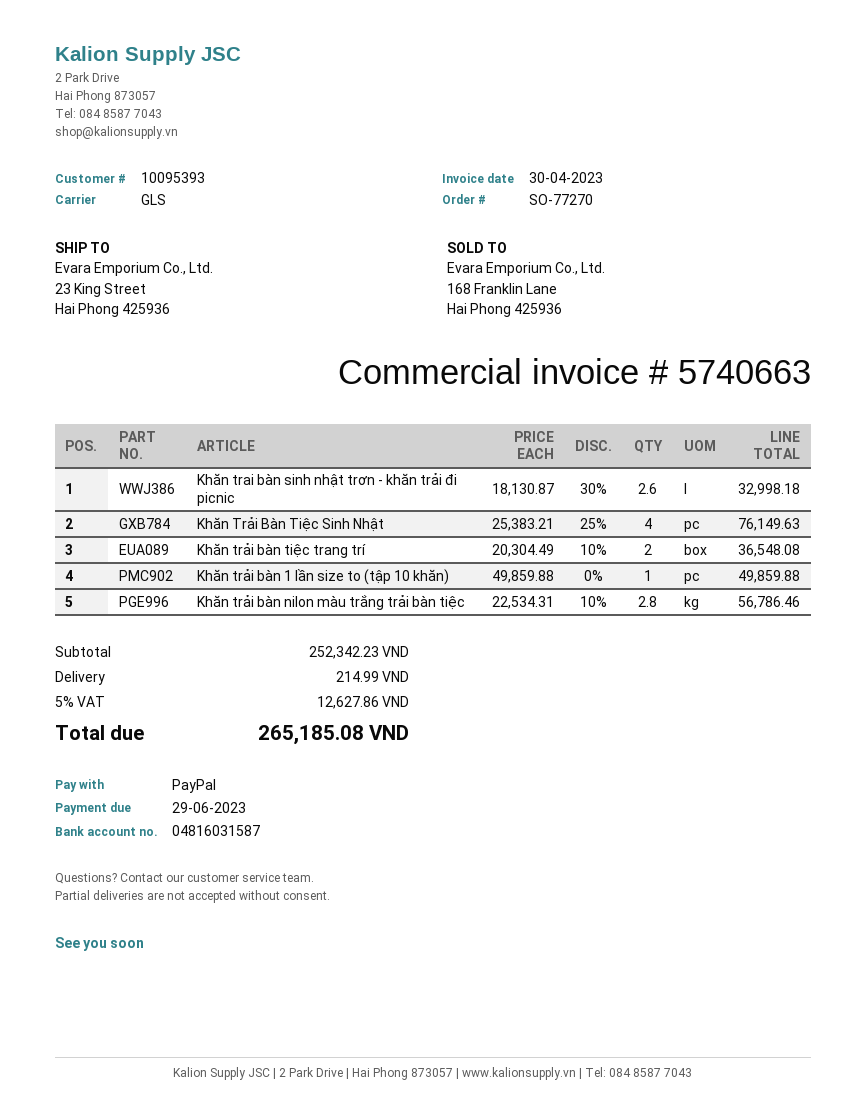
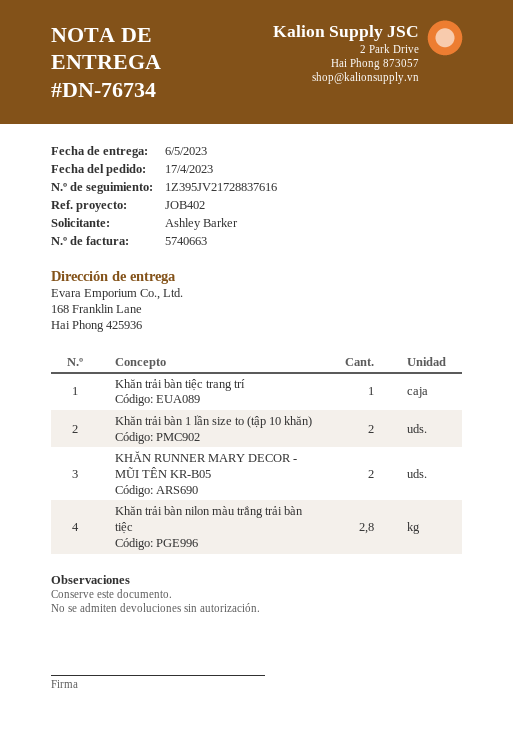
ship to: 23 King Street, Hai Phong 425936 -> 168 Franklin Lane, Hai Phong 425936
Khăn trai bàn sinh nhật trơn - khăn trải đi picnic: 2.6 -> none
Khăn Trải Bàn Tiệc Sinh Nhật: 4 -> none
Khăn trải bàn tiệc trang trí: 2 -> 1
Khăn trải bàn 1 lần size to (tập 10 khăn): 1 -> 2
KHĂN RUNNER MARY DECOR - MŨI TÊN KR-B05: none -> 2

